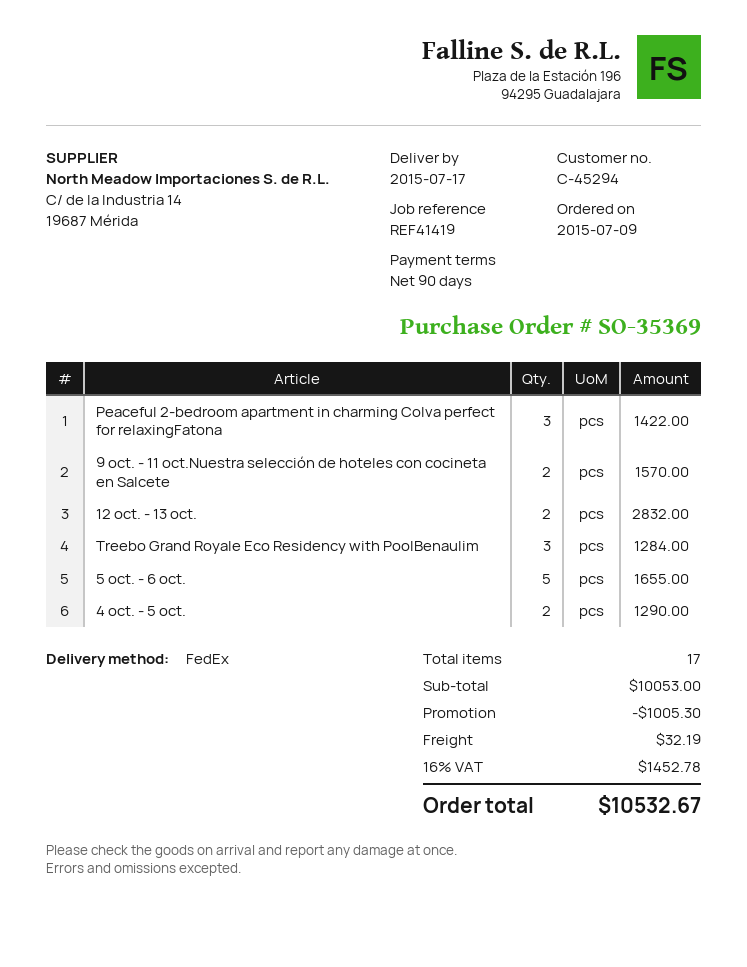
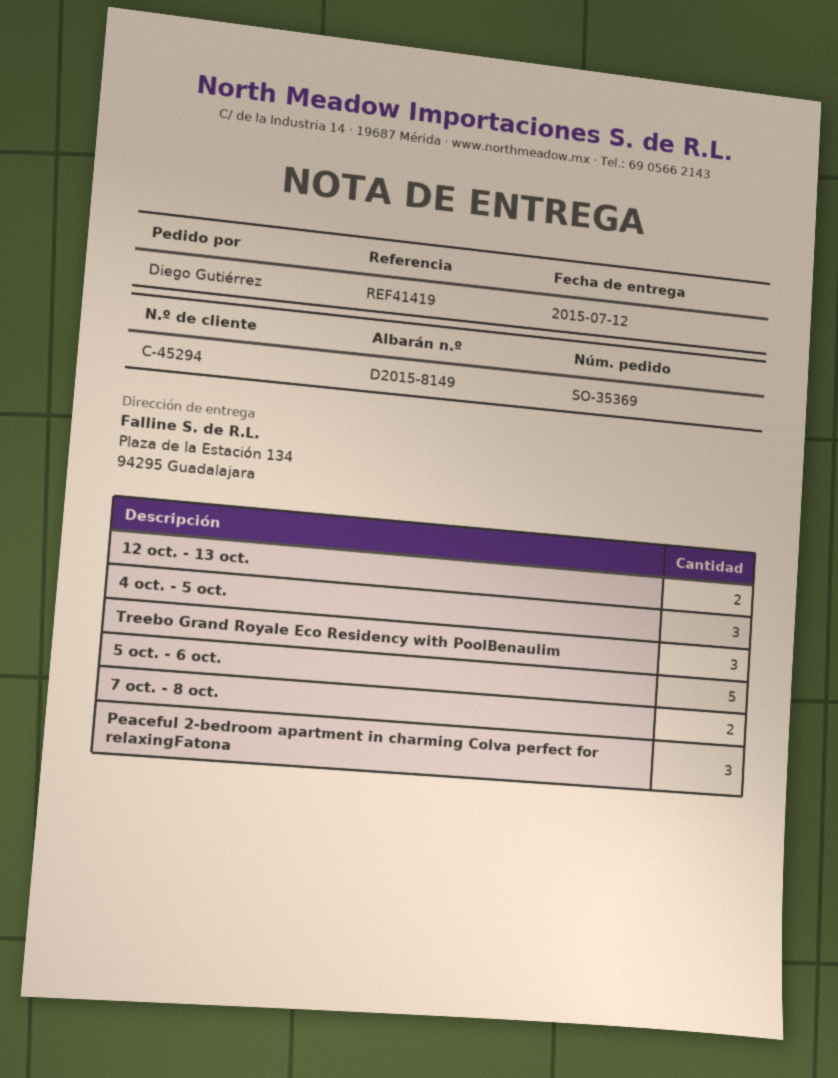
delivery date: 2015-07-17 -> 2015-07-12
9 oct. - 11 oct.Nuestra selección de hoteles con cocineta en Salcete: 2 -> none
4 oct. - 5 oct.: 2 -> 3
7 oct. - 8 oct.: none -> 2

